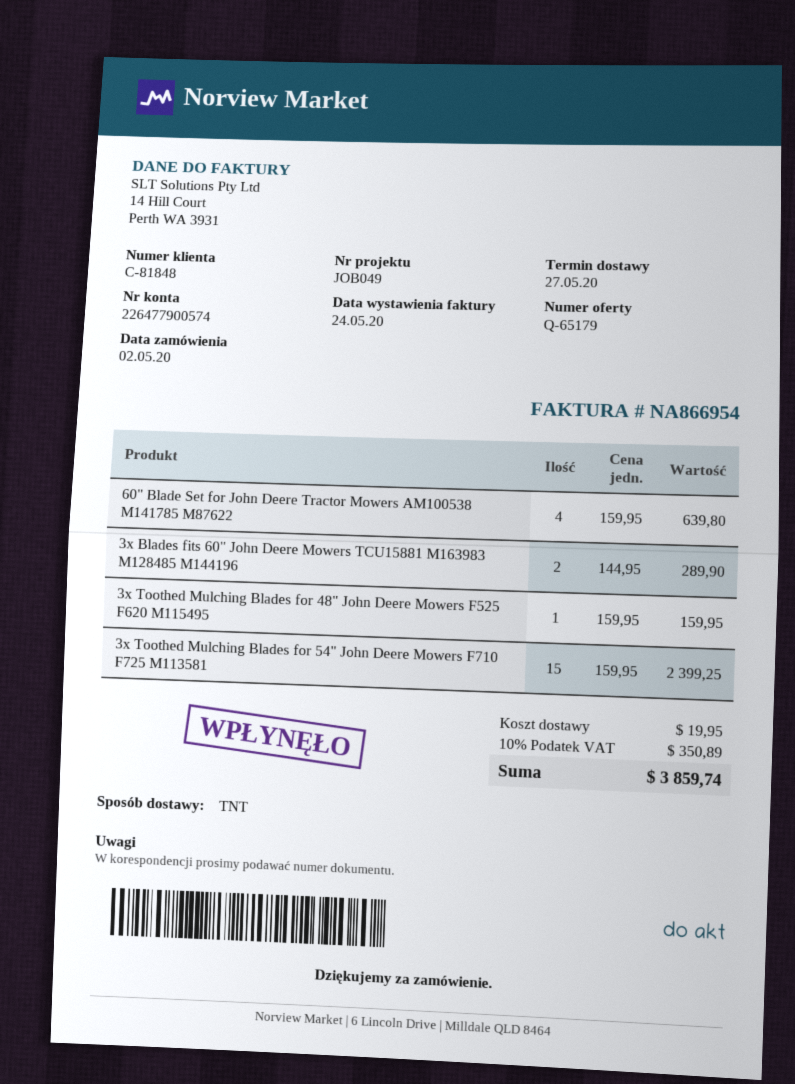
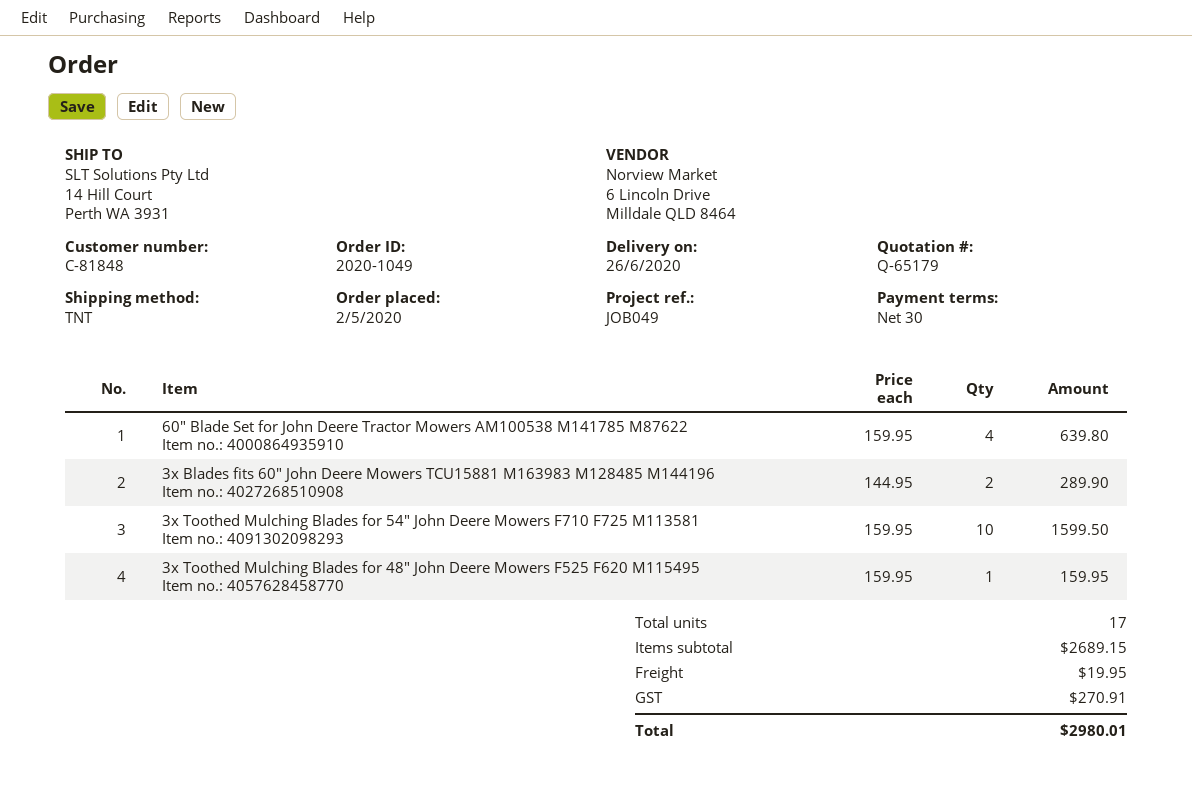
delivery date: 2020-05-27 -> 2020-06-26
3x Toothed Mulching Blades for 54" John Deere Mowers F710 F725 M113581: 15 x 159.95 = 2399.25 -> 10 x 159.95 = 1599.50
tax: 350.89 -> 270.91
total: 3859.74 -> 2980.01

